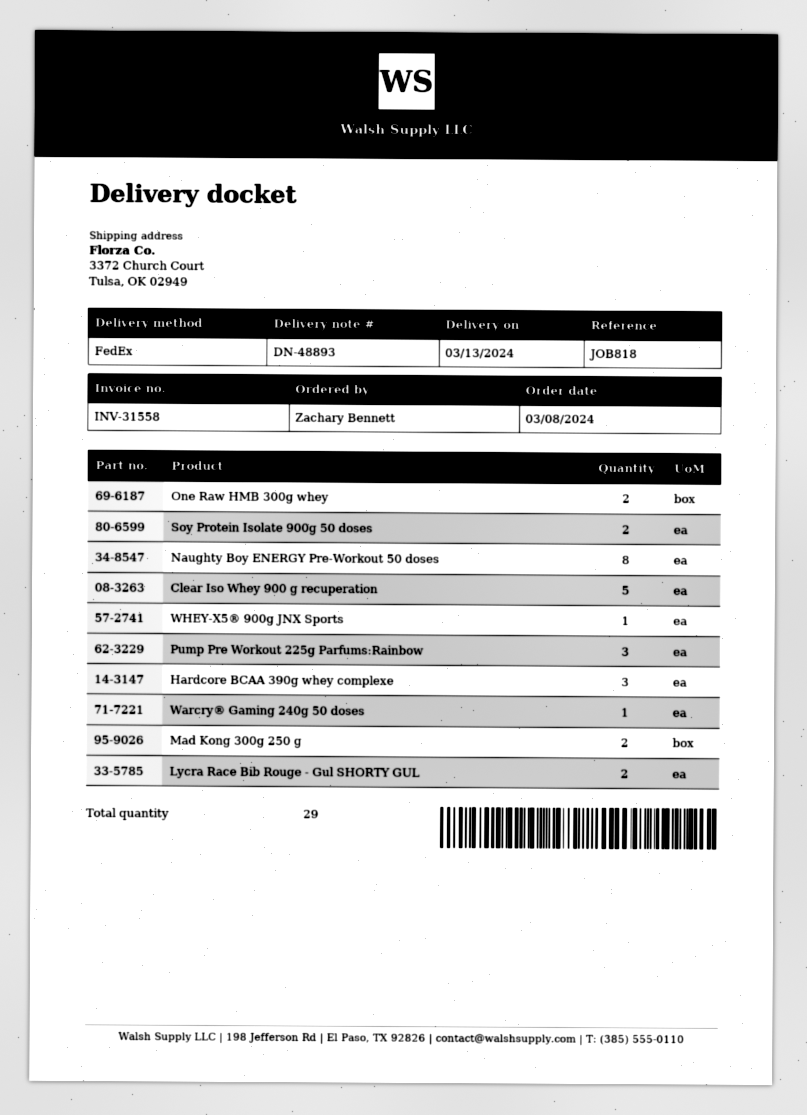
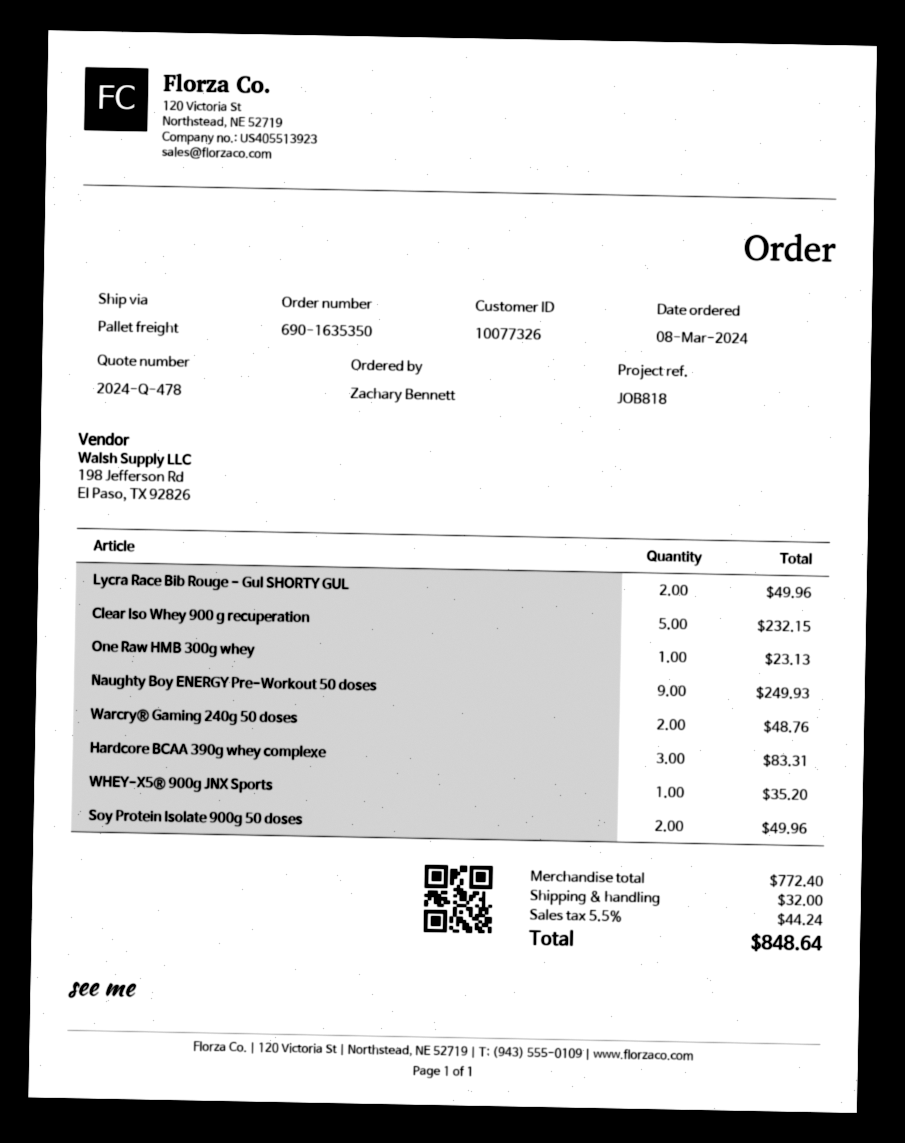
shipping method: FedEx -> pallet freight
One Raw HMB 300g whey: 2 -> 1
Naughty Boy ENERGY Pre-Workout 50 doses: 8 -> 9
Pump Pre Workout 225g Parfums:Rainbow: 3 -> none
Warcry® Gaming 240g 50 doses: 1 -> 2
Mad Kong 300g 250 g: 2 -> none

